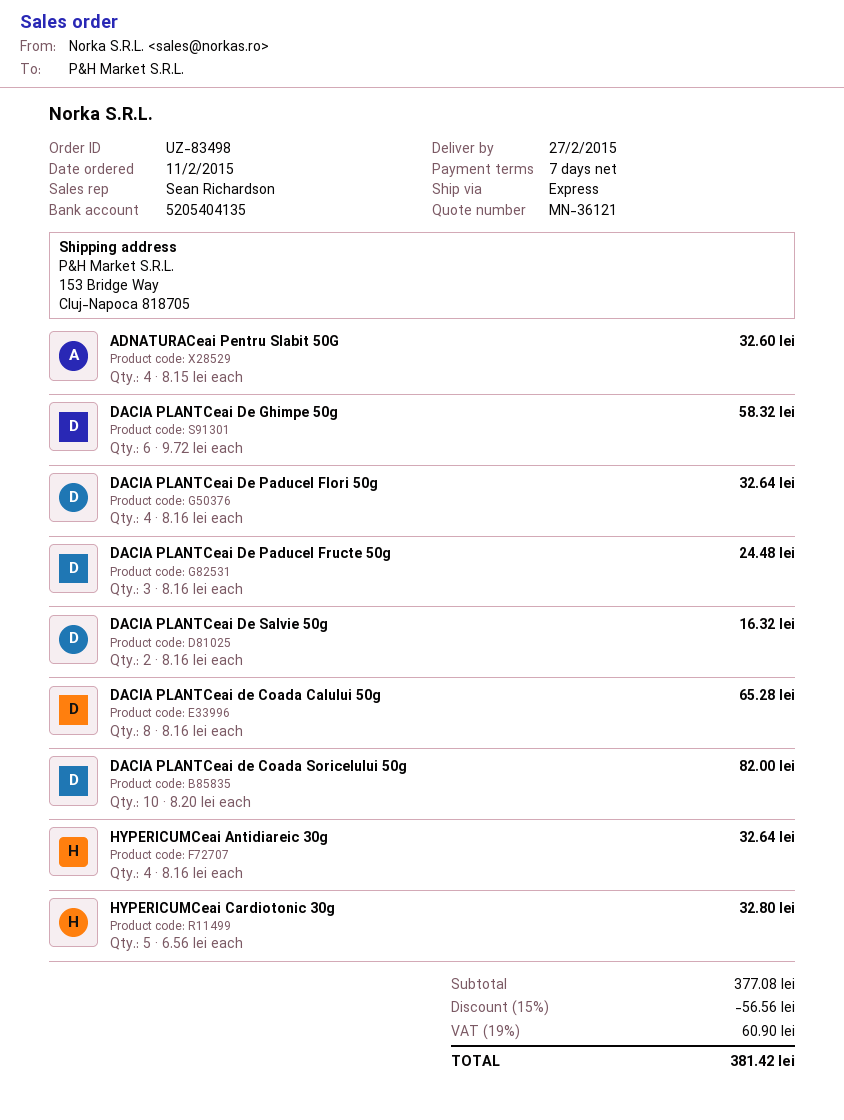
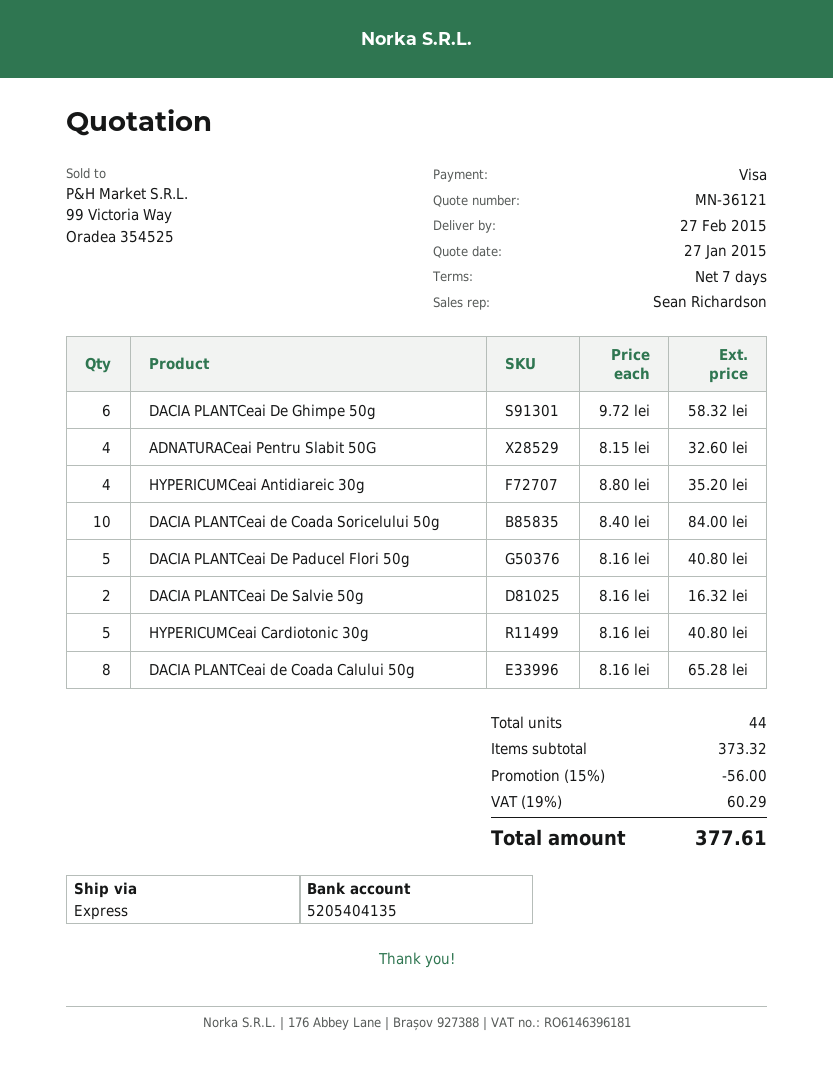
DACIA PLANTCeai De Paducel Flori 50g: 4 x 8.16 = 32.64 -> 5 x 8.16 = 40.80
DACIA PLANTCeai De Paducel Fructe 50g: 3 x 8.16 = 24.48 -> none
DACIA PLANTCeai de Coada Soricelului 50g: 10 x 8.20 = 82.00 -> 10 x 8.40 = 84.00
HYPERICUMCeai Antidiareic 30g: 4 x 8.16 = 32.64 -> 4 x 8.80 = 35.20
HYPERICUMCeai Cardiotonic 30g: 5 x 6.56 = 32.80 -> 5 x 8.16 = 40.80
subtotal: 377.08 -> 373.32
discount: 15% = 56.56 -> 15% = 56.00
tax: 19% = 60.90 -> 19% = 60.29
total: 381.42 -> 377.61

